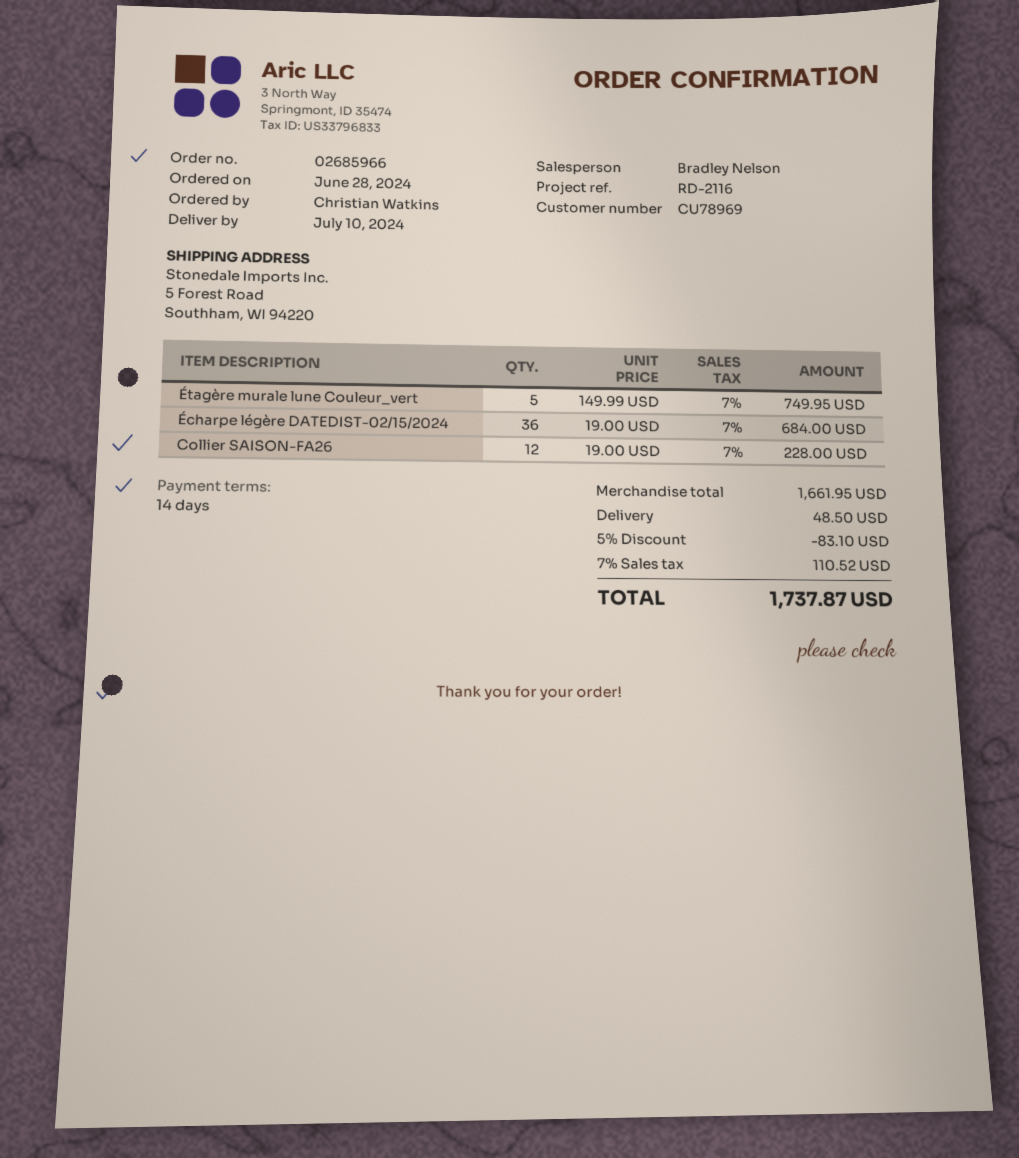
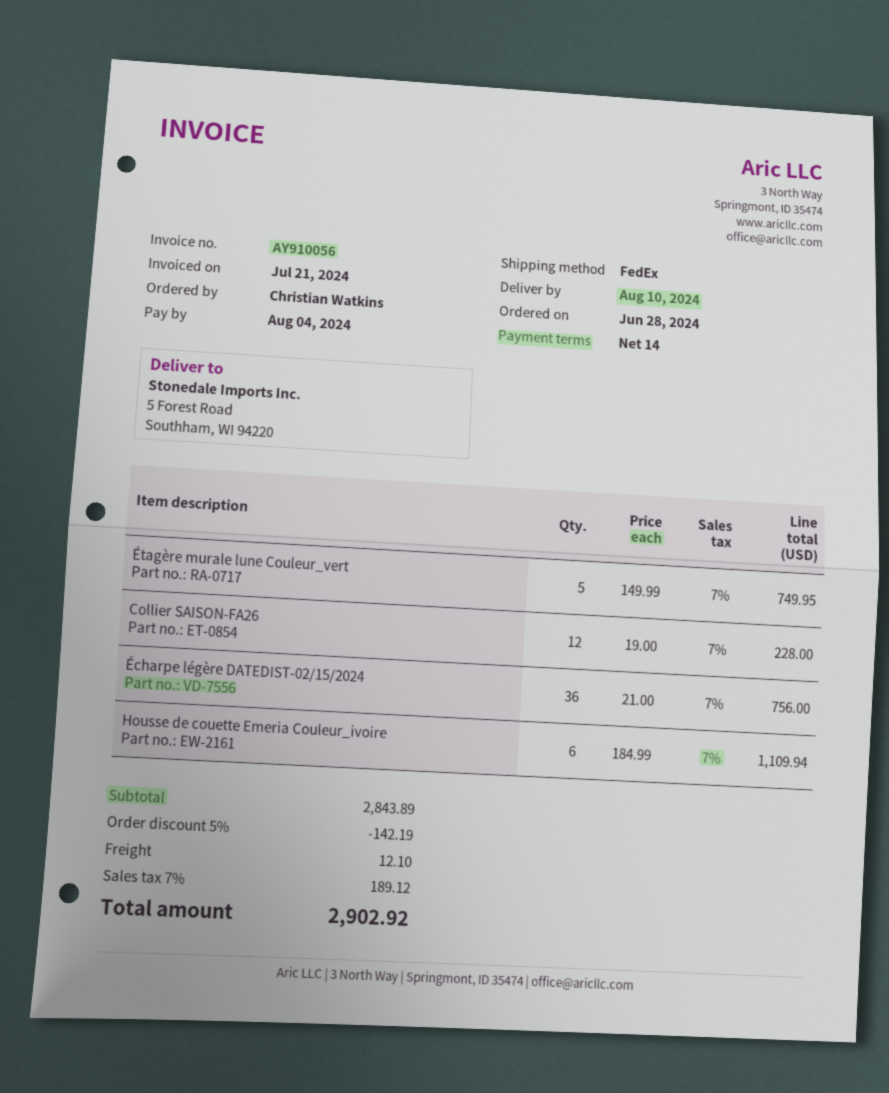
delivery date: 2024-07-10 -> 2024-08-10
Écharpe légère DATEDIST-02/15/2024: 36 x 19.00 = 684.00 -> 36 x 21.00 = 756.00
Housse de couette Emeria Couleur_ivoire: none -> 6 x 184.99 = 1109.94
subtotal: 1661.95 -> 2843.89
discount: 5% = 83.10 -> 5% = 142.19
shipping: 48.50 -> 12.10
tax: 7% = 110.52 -> 7% = 189.12
total: 1737.87 -> 2902.92

